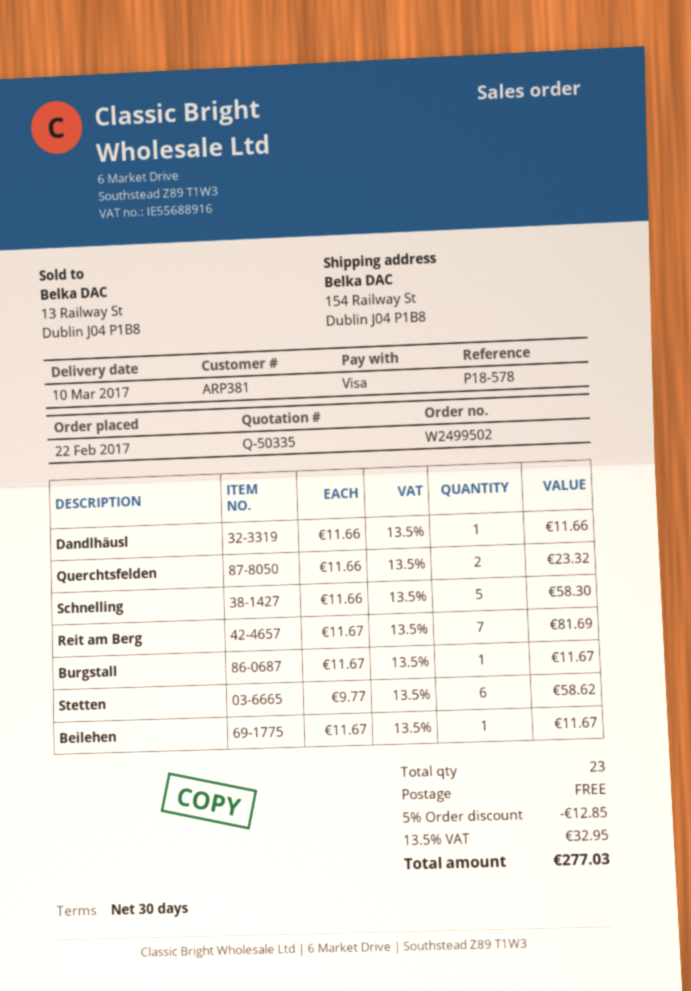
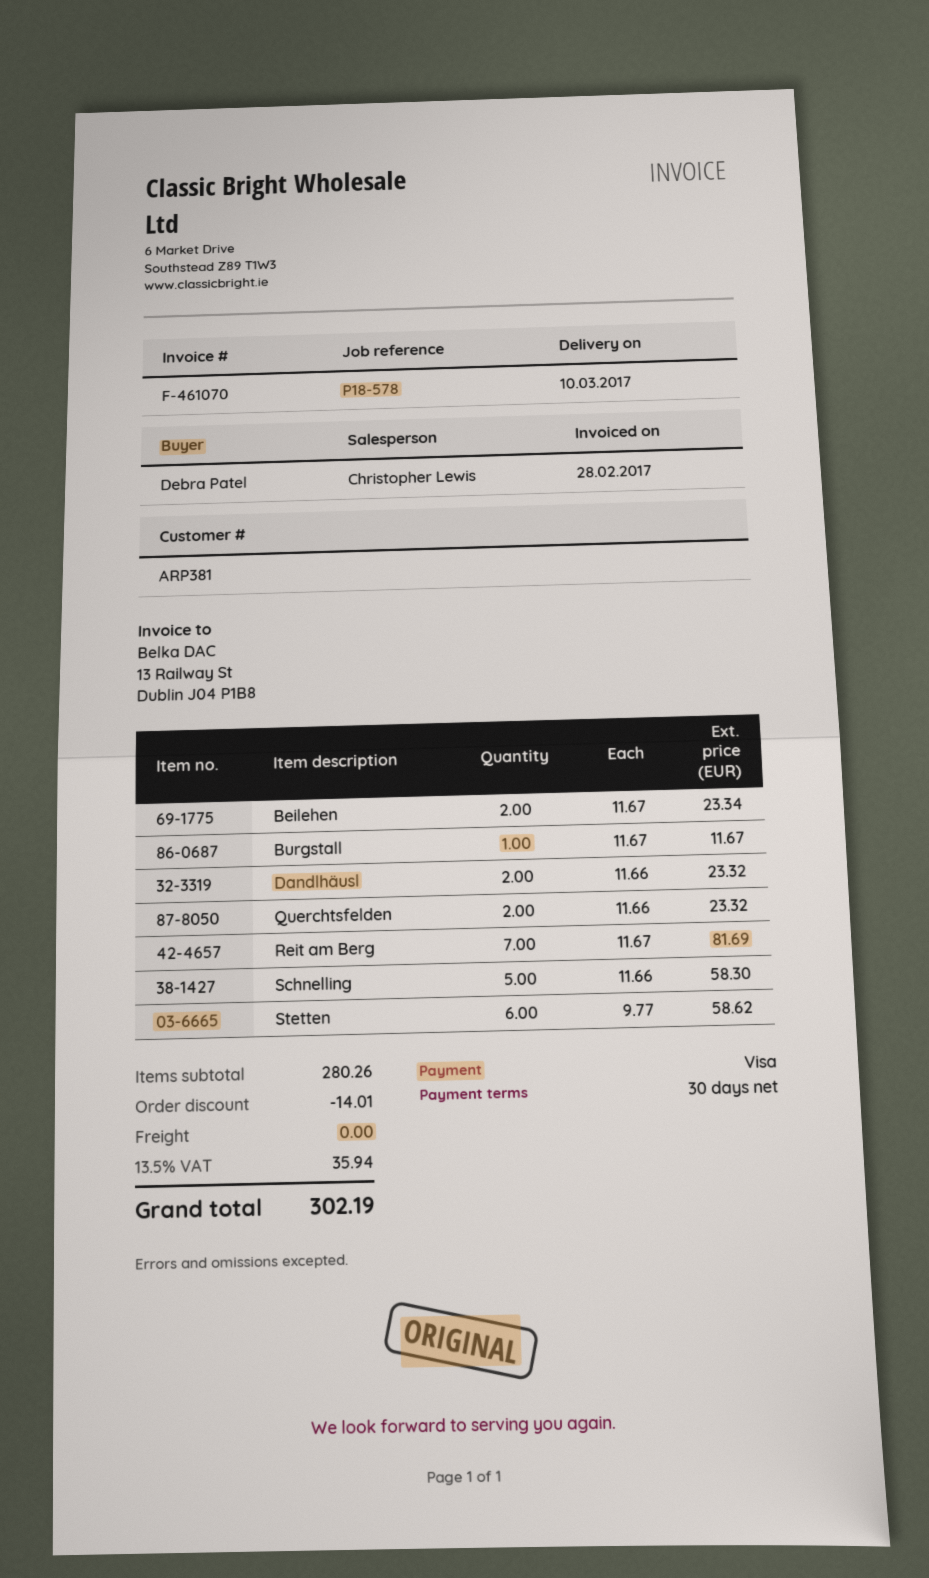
Dandlhäusl: 1 x 11.66 = 11.66 -> 2 x 11.66 = 23.32
Beilehen: 1 x 11.67 = 11.67 -> 2 x 11.67 = 23.34
discount: 12.85 -> 14.01
tax: 13.5% = 32.95 -> 13.5% = 35.94
total: 277.03 -> 302.19

